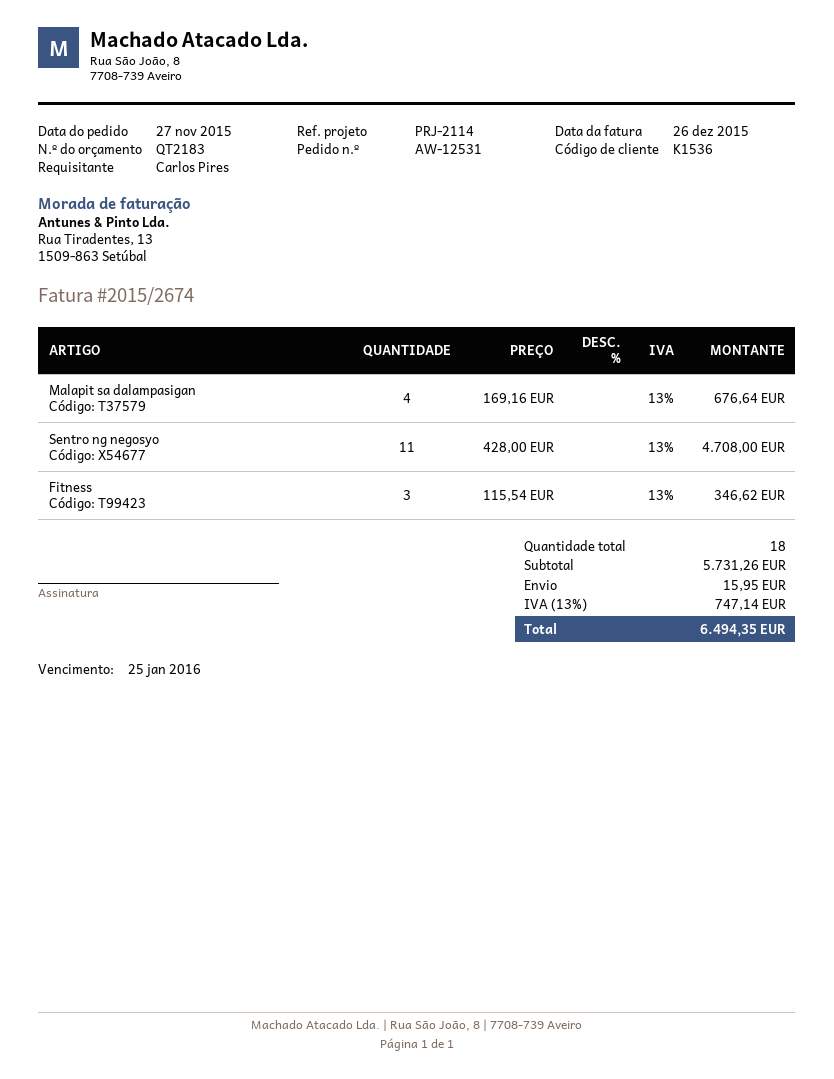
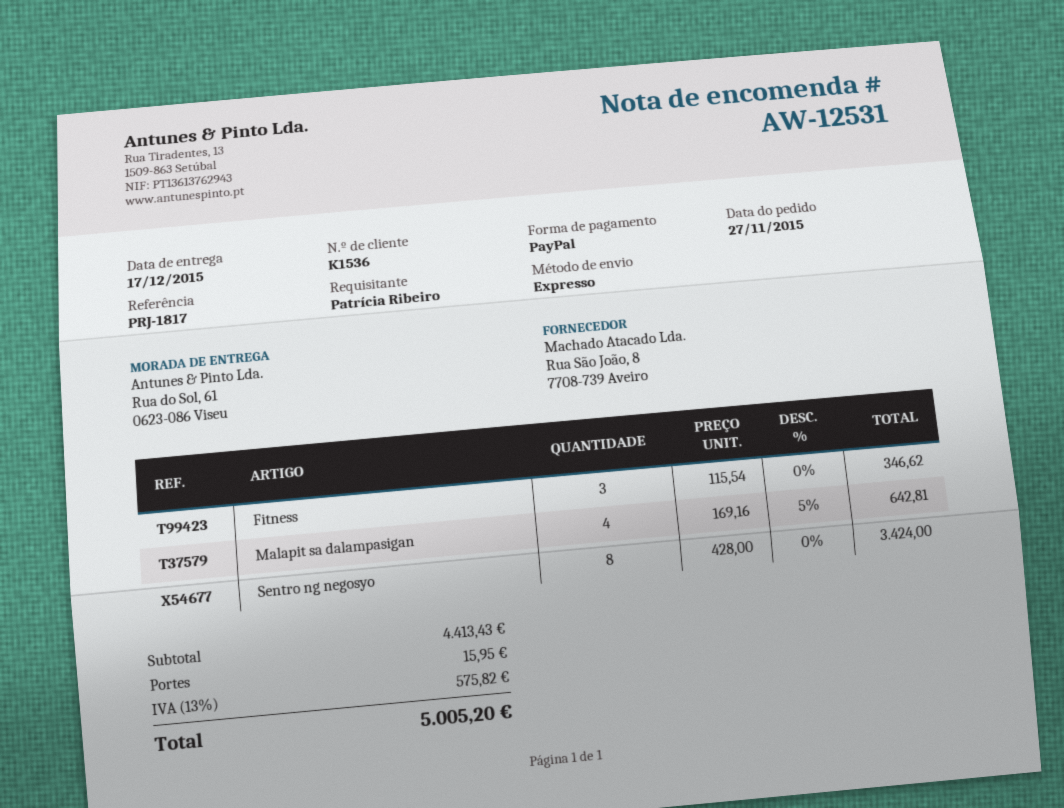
reference: PRJ-2114 -> PRJ-1817
ordered by: Carlos Pires -> Patrícia Ribeiro
Malapit sa dalampasigan: 4 x 169.16 = 676.64 -> 4 x 169.16 - 5% = 642.81
Sentro ng negosyo: 11 x 428.00 = 4708.00 -> 8 x 428.00 = 3424.00
subtotal: 5731.26 -> 4413.43
tax: 13% = 747.14 -> 13% = 575.82
total: 6494.35 -> 5005.20

